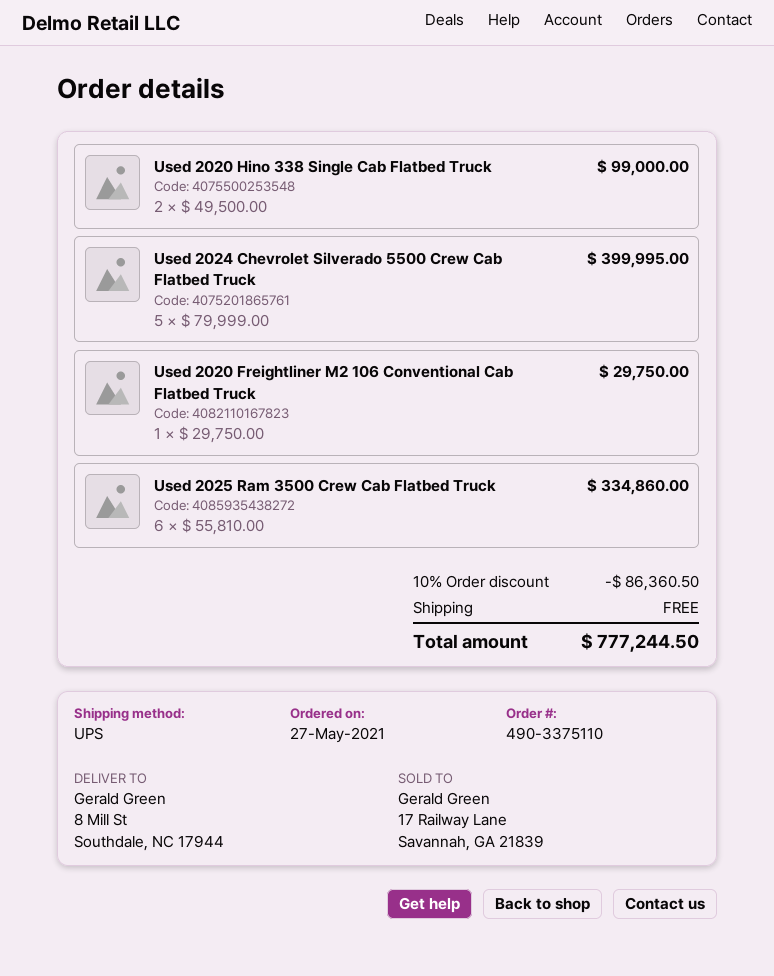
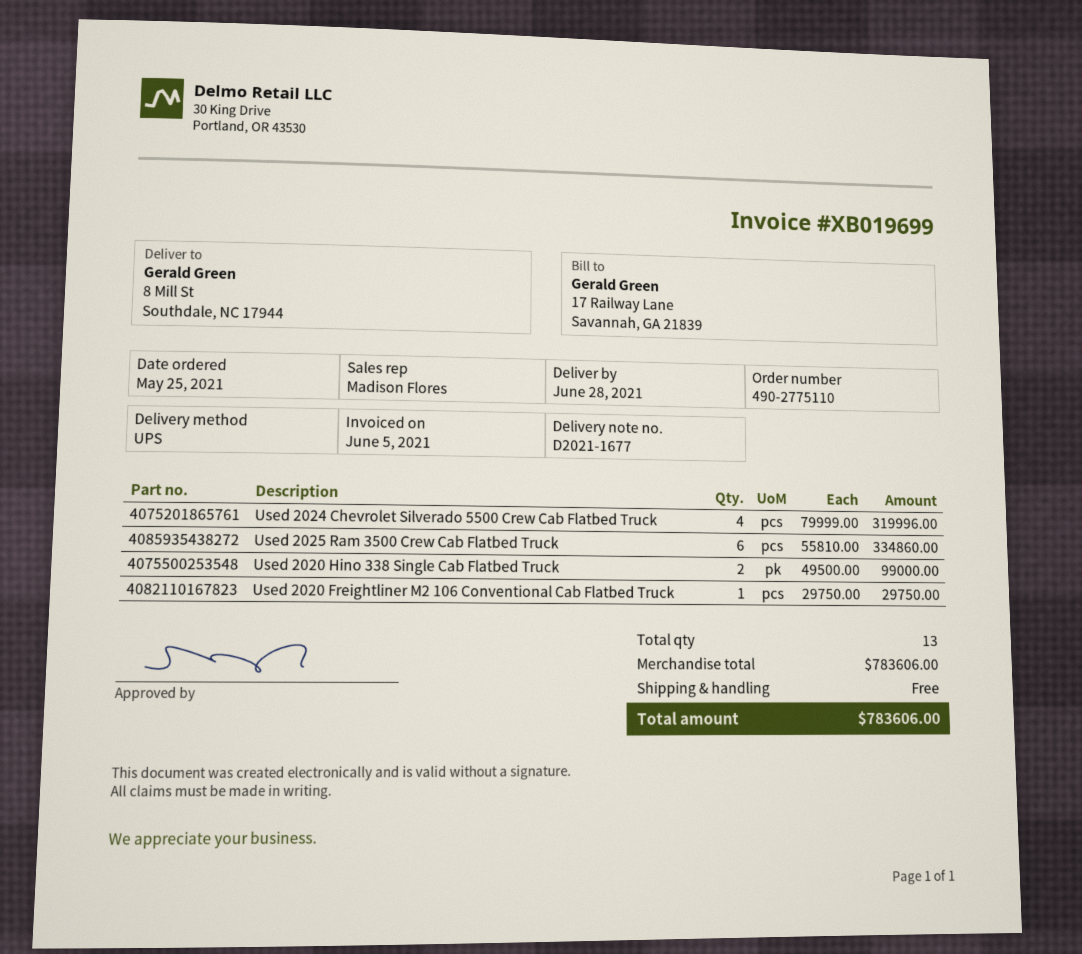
order number: 490-3375110 -> 490-2775110
order date: 2021-05-27 -> 2021-05-25
Used 2024 Chevrolet Silverado 5500 Crew Cab Flatbed Truck: 5 x 79999.00 = 399995.00 -> 4 x 79999.00 = 319996.00
discount: 10% = 86360.50 -> none
total: 777244.50 -> 783606.00

